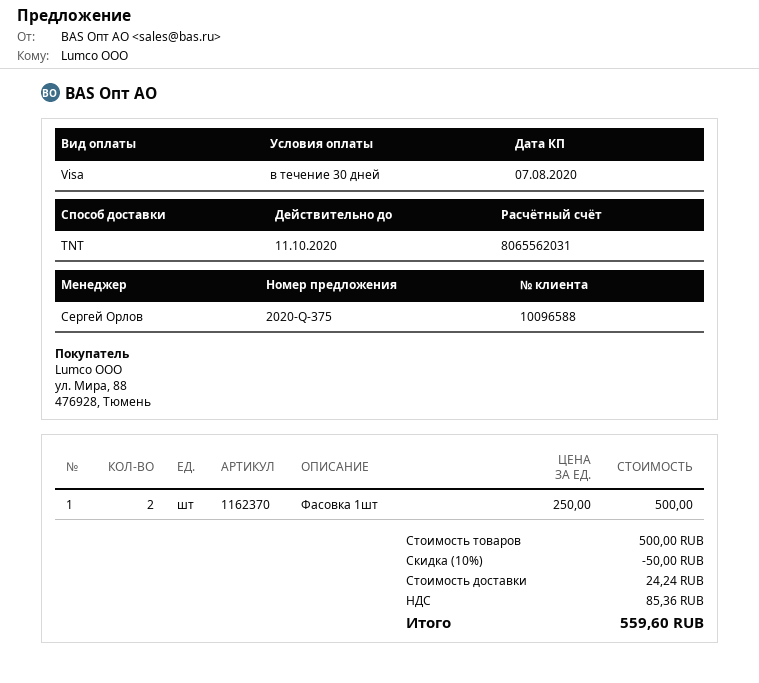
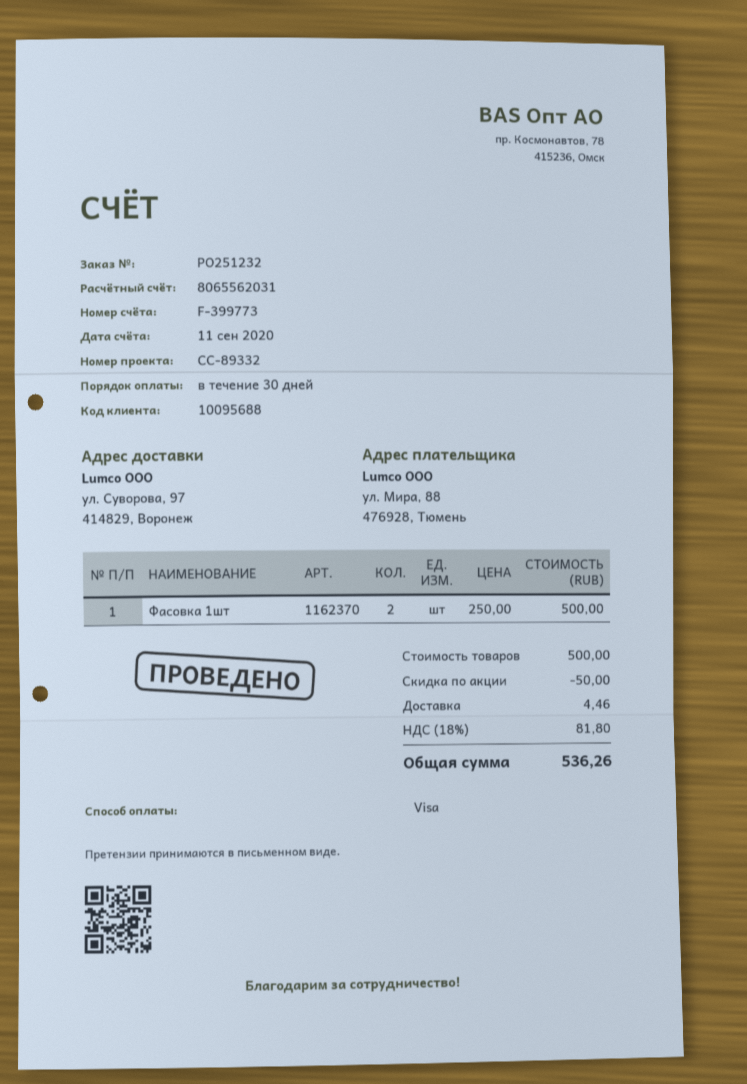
customer number: 10096588 -> 10095688
shipping: 24.24 -> 4.46
tax: 85.36 -> 81.80
total: 559.60 -> 536.26

